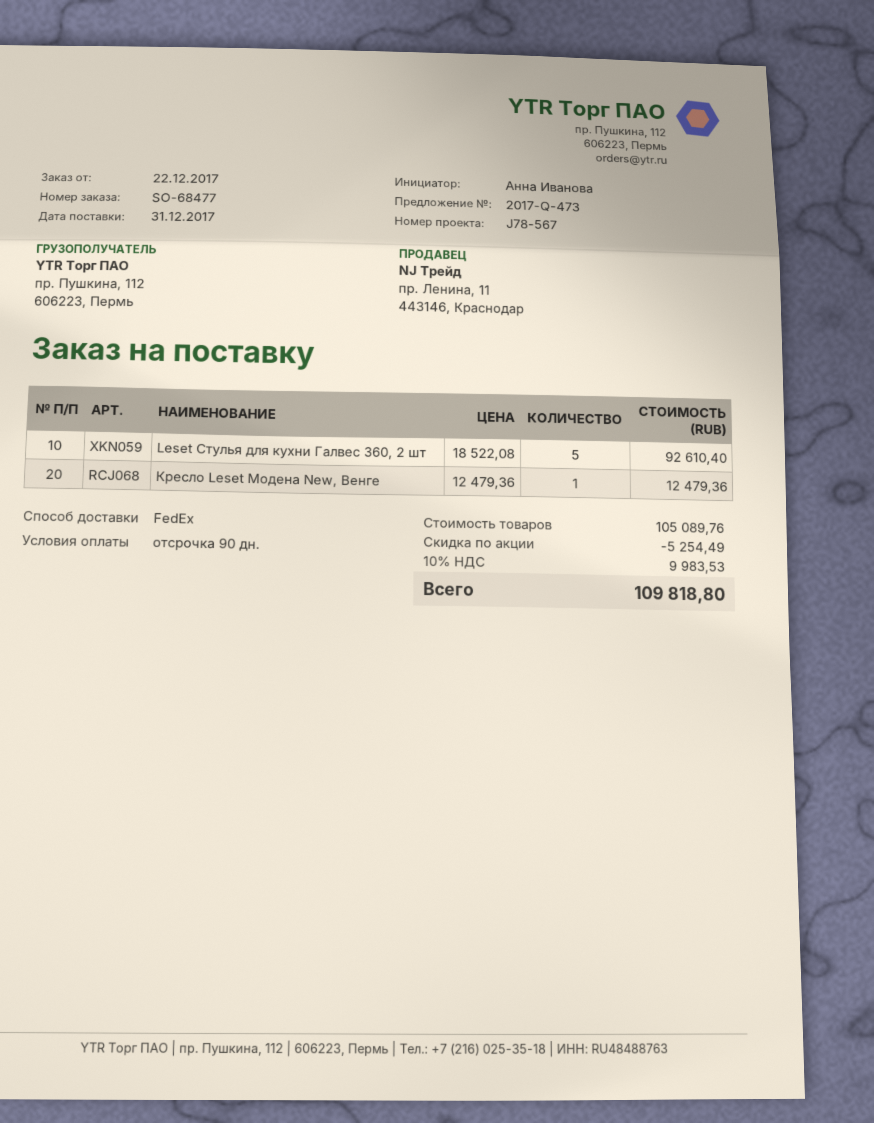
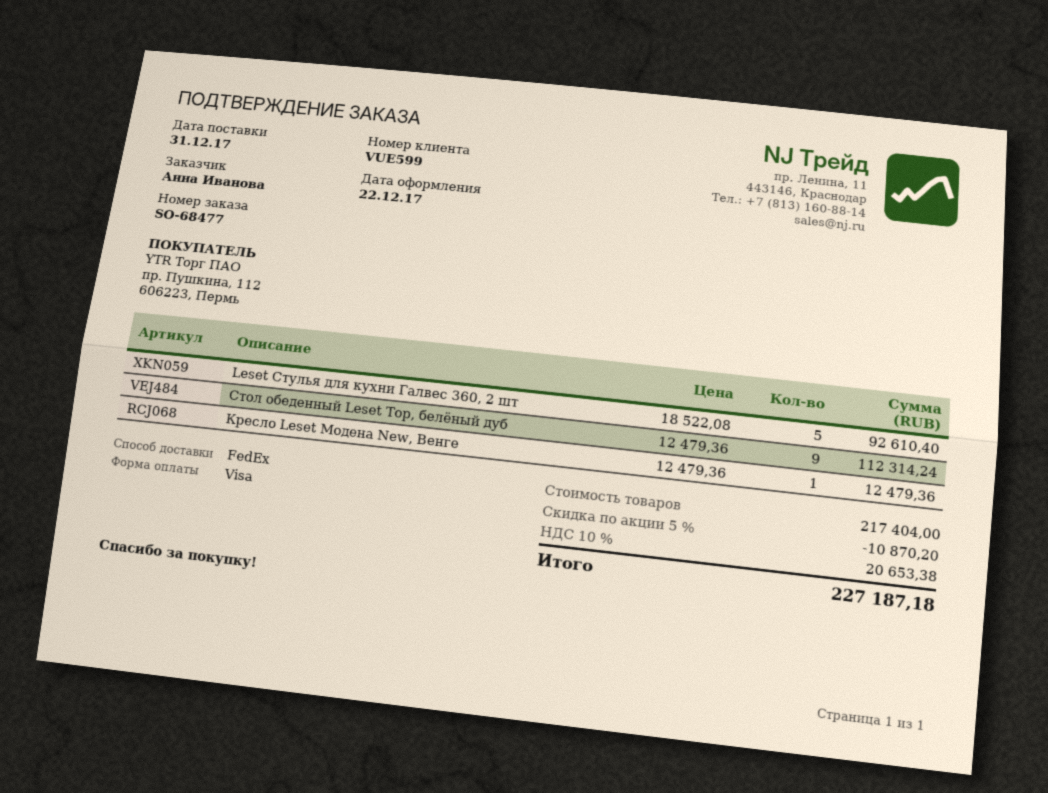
Стол обеденный Leset Тор, белёный дуб: none -> 9 x 12479.36 = 112314.24
subtotal: 105089.76 -> 217404.00
discount: 5254.49 -> 10870.20
tax: 10% = 9983.53 -> 10% = 20653.38
total: 109818.80 -> 227187.18

